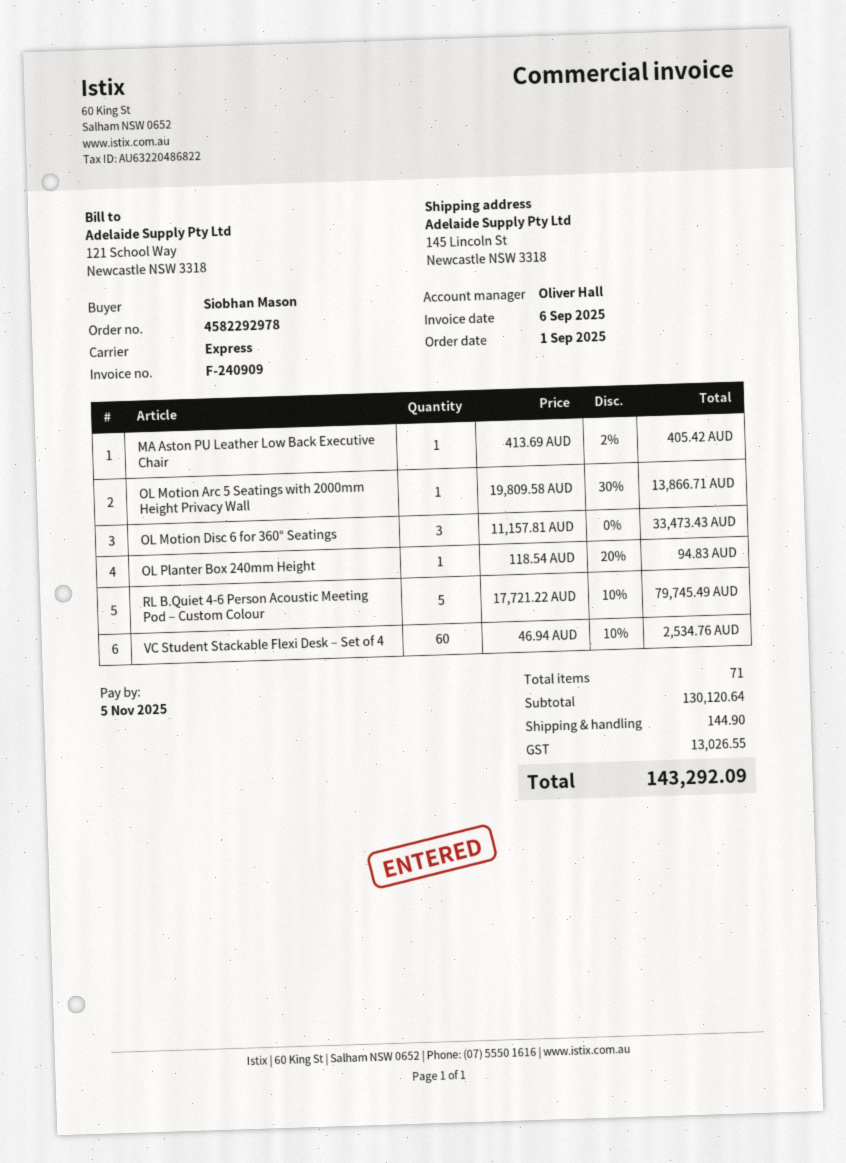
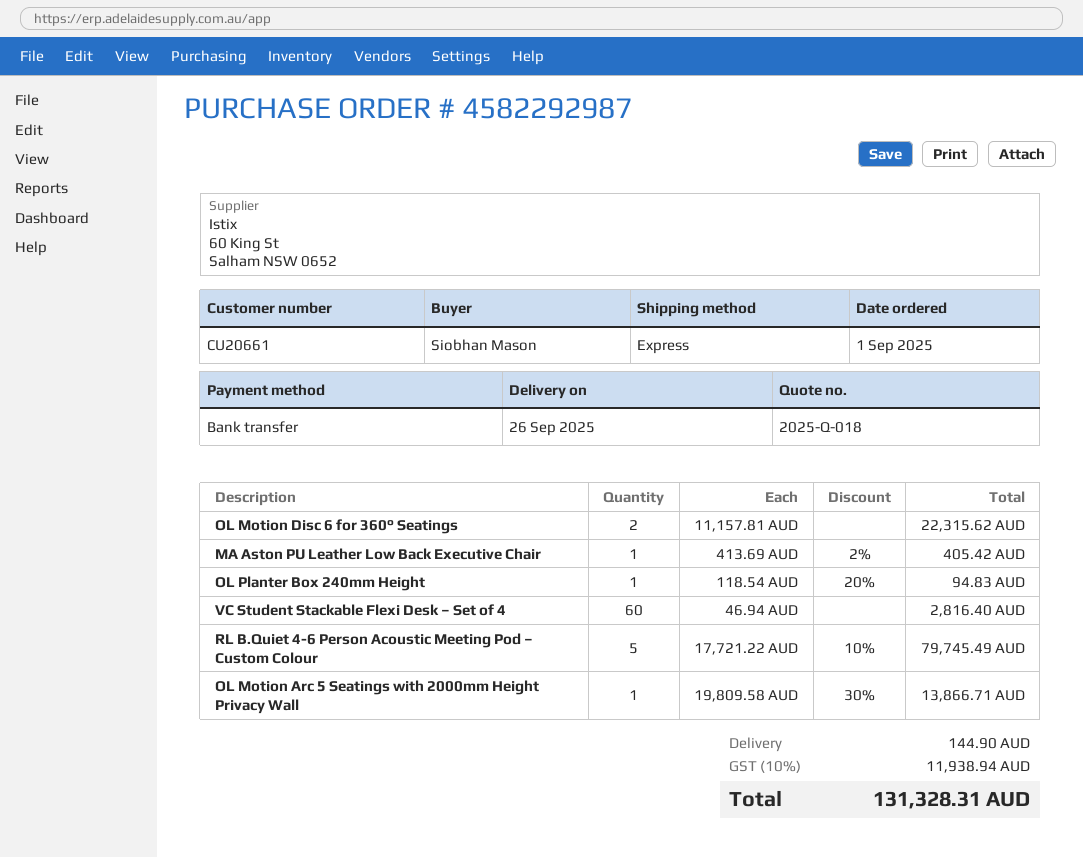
order number: 4582292978 -> 4582292987
OL Motion Disc 6 for 360° Seatings: 3 x 11157.81 = 33473.43 -> 2 x 11157.81 = 22315.62
VC Student Stackable Flexi Desk – Set of 4: 60 x 46.94 - 10% = 2534.76 -> 60 x 46.94 = 2816.40
tax: 13026.55 -> 11938.94
total: 143292.09 -> 131328.31

